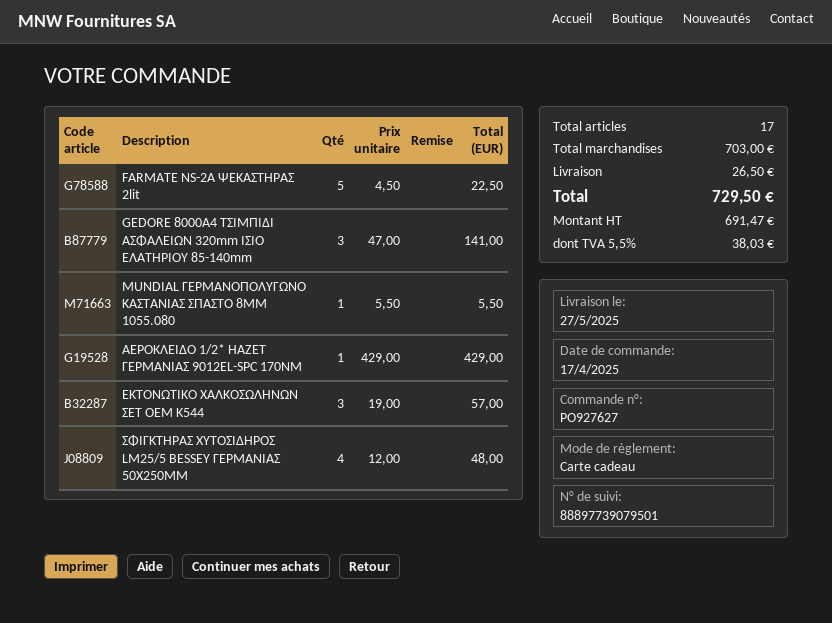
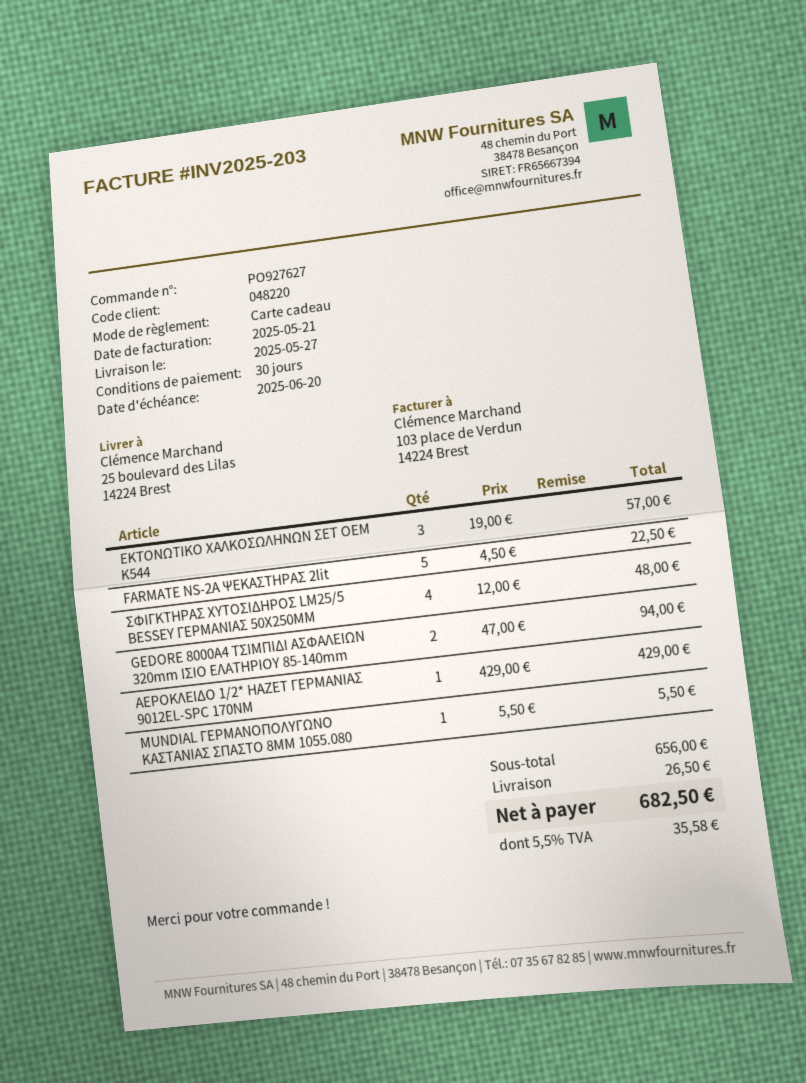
GEDORE 8000A4 ΤΣΙΜΠΙΔΙ ΑΣΦΑΛΕΙΩΝ 320mm ΙΣΙΟ ΕΛΑΤΗΡΙΟΥ 85-140mm: 3 x 47.00 = 141.00 -> 2 x 47.00 = 94.00
subtotal: 703.00 -> 656.00
tax: 5.5% = 38.03 -> 5.5% = 35.58
total: 729.50 -> 682.50

